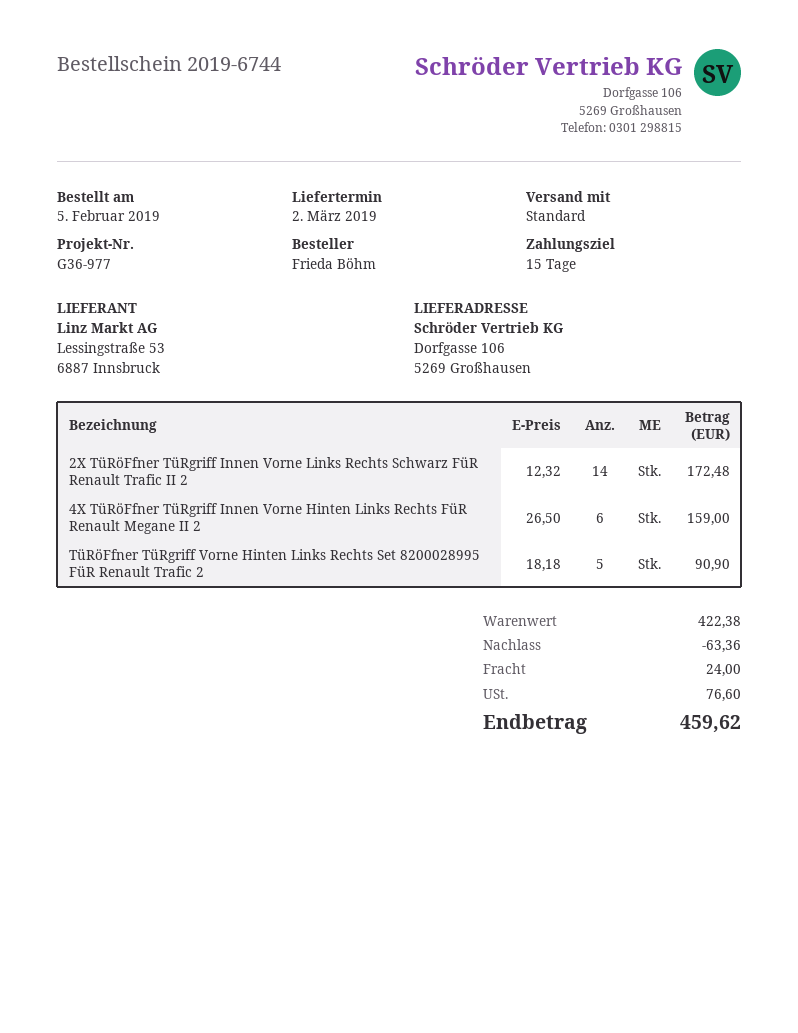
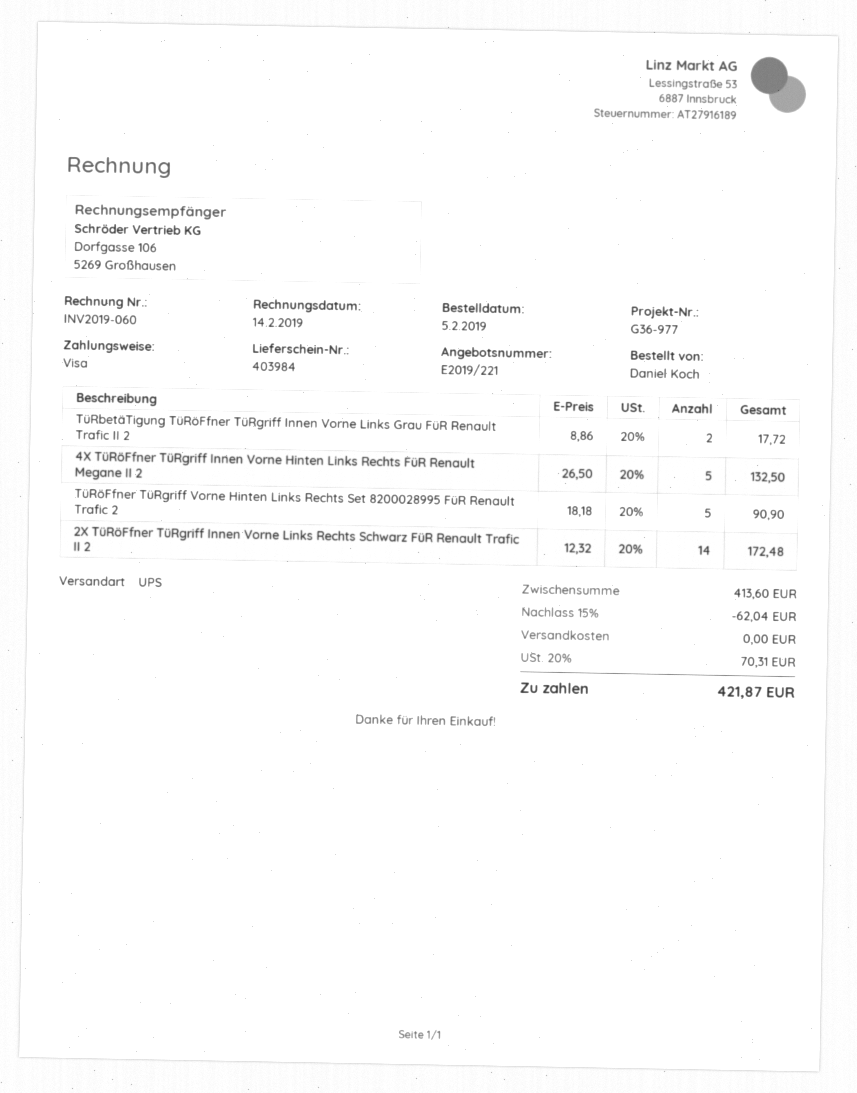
ordered by: Frieda Böhm -> Daniel Koch
shipping method: standard -> UPS
4X TüRöFfner TüRgriff Innen Vorne Hinten Links Rechts FüR Renault Megane II 2: 6 x 26.50 = 159.00 -> 5 x 26.50 = 132.50
TüRbetäTigung TüRöFfner TüRgriff Innen Vorne Links Grau FüR Renault Trafic II 2: none -> 2 x 8.86 = 17.72
subtotal: 422.38 -> 413.60
discount: 63.36 -> 62.04
shipping: 24.00 -> 0.00
tax: 76.60 -> 70.31
total: 459.62 -> 421.87

